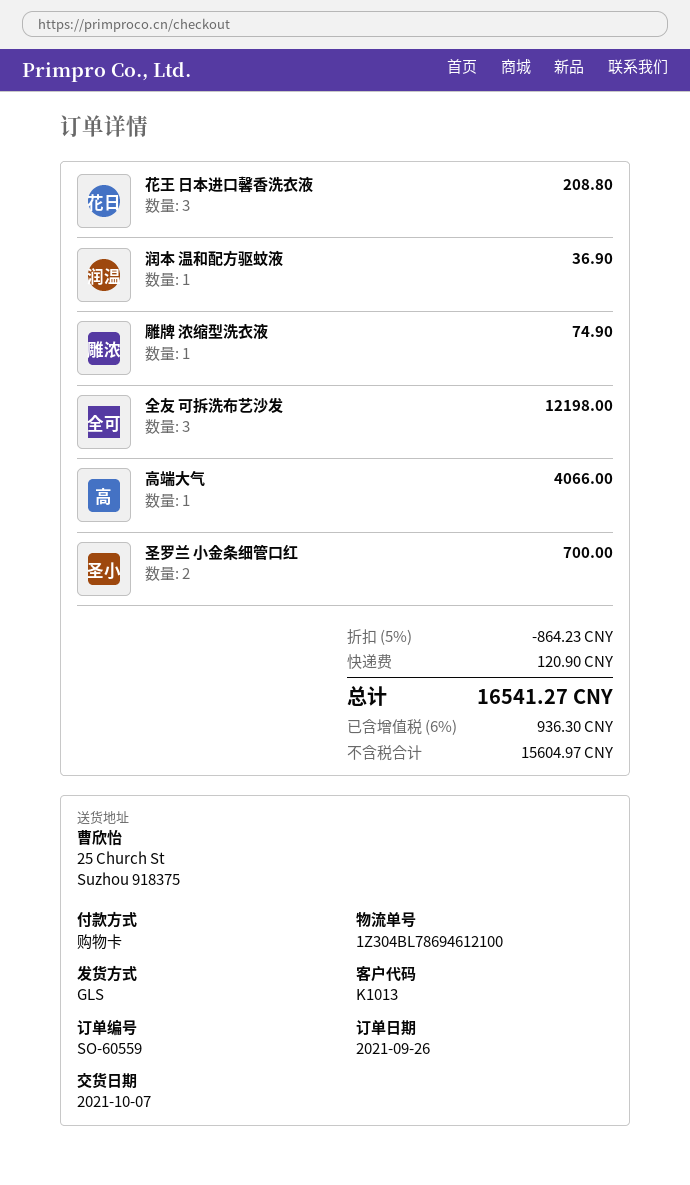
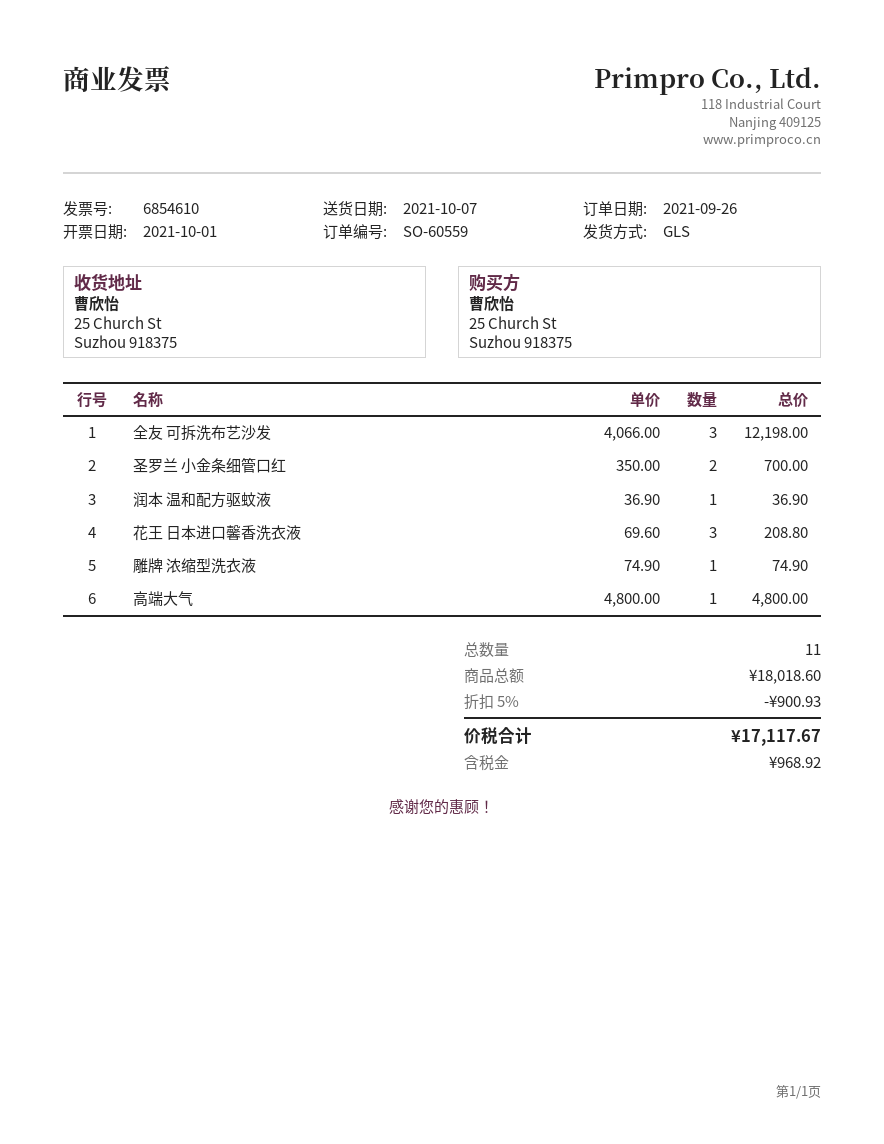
高端大气: 1 for 4066.00 -> 1 for 4800.00
discount: 5% = 864.23 -> 5% = 900.93
shipping: 120.90 -> none
tax: 936.30 -> 968.92
total: 16541.27 -> 17117.67

